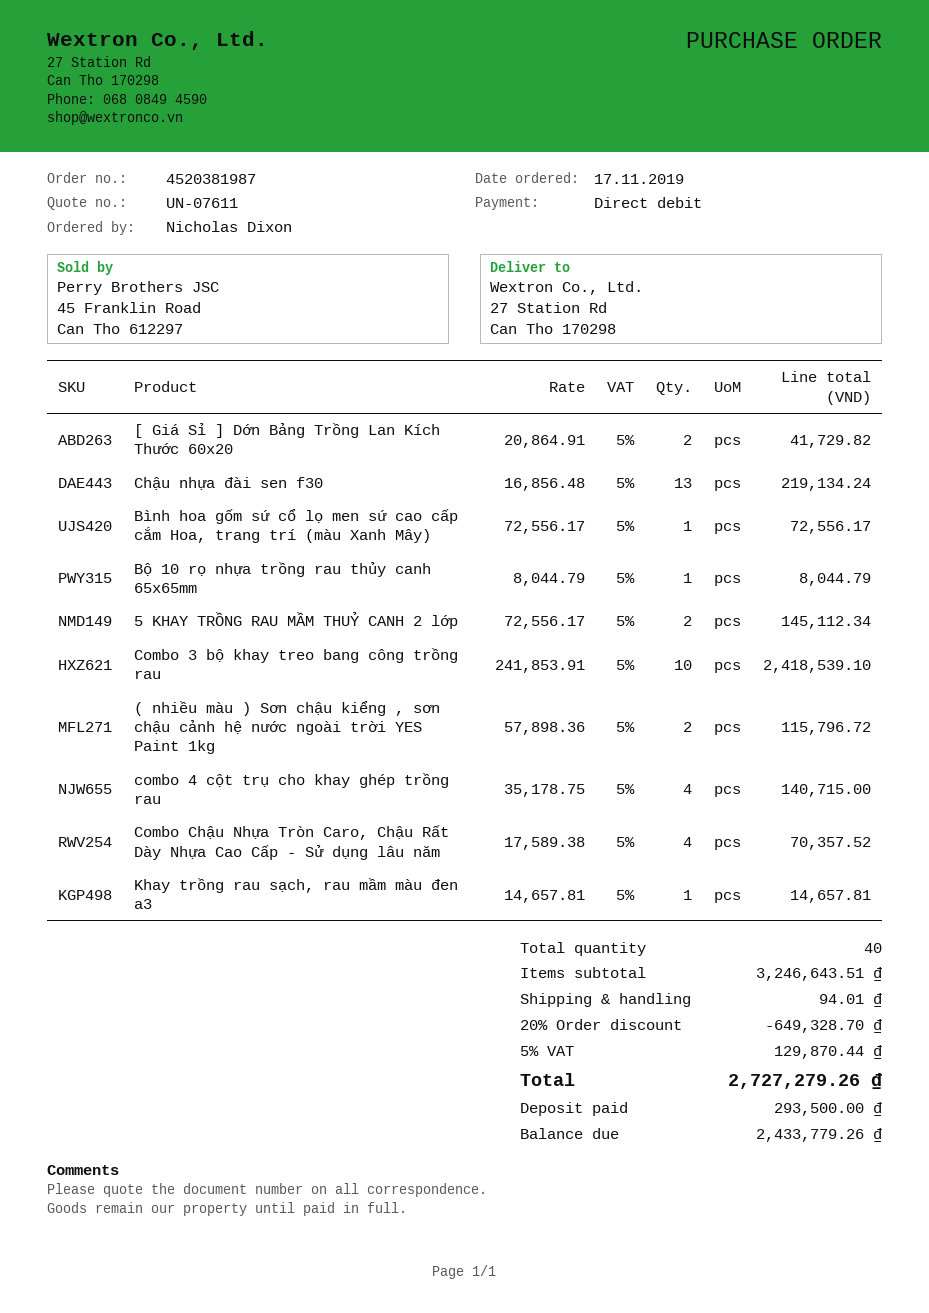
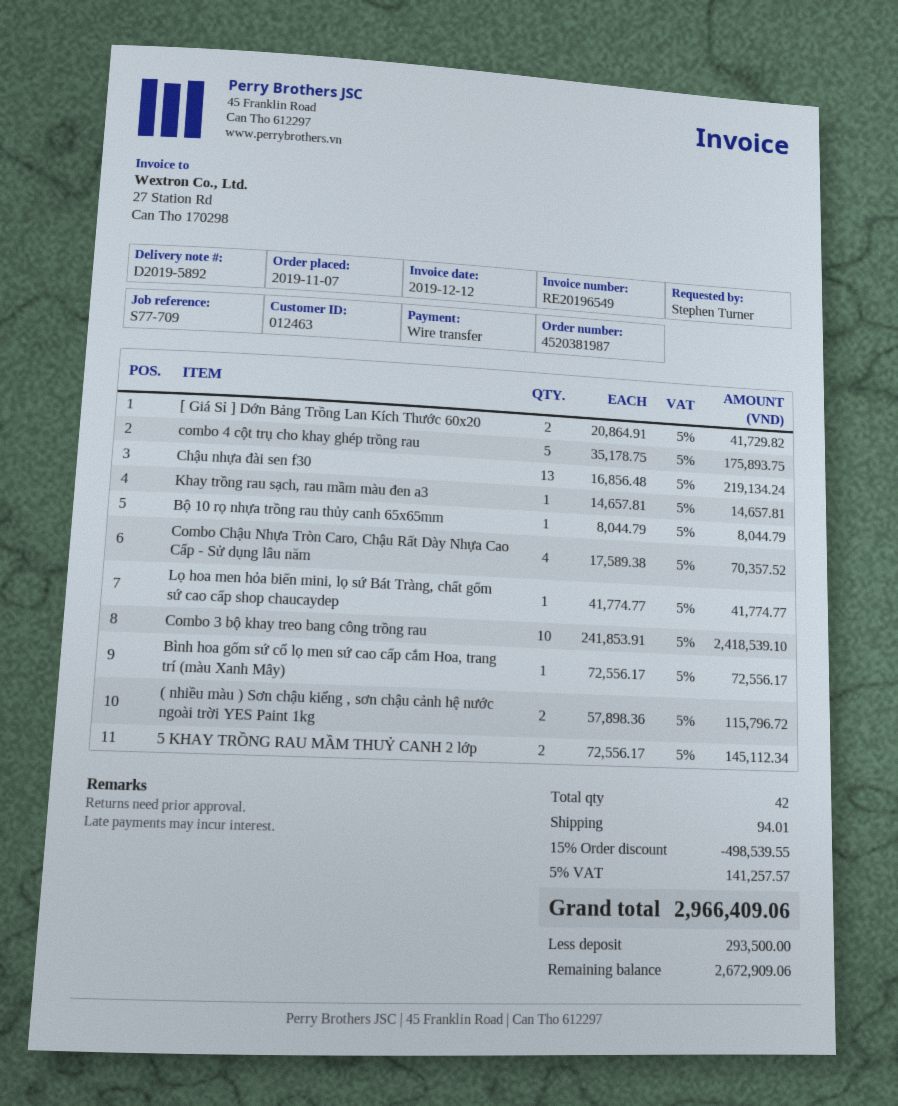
order date: 2019-11-17 -> 2019-11-07
ordered by: Nicholas Dixon -> Stephen Turner
payment method: direct debit -> bank transfer
combo 4 cột trụ cho khay ghép trồng rau: 4 x 35178.75 = 140715.00 -> 5 x 35178.75 = 175893.75
Lọ hoa men hỏa biến mini, lọ sứ Bát Tràng, chất gốm sứ cao cấp shop chaucaydep: none -> 1 x 41774.77 = 41774.77
total quantity: 40 -> 42
discount: 20% = 649328.70 -> 15% = 498539.55
tax: 5% = 129870.44 -> 5% = 141257.57
total: 2727279.26 -> 2966409.06
balance: 2433779.26 -> 2672909.06

